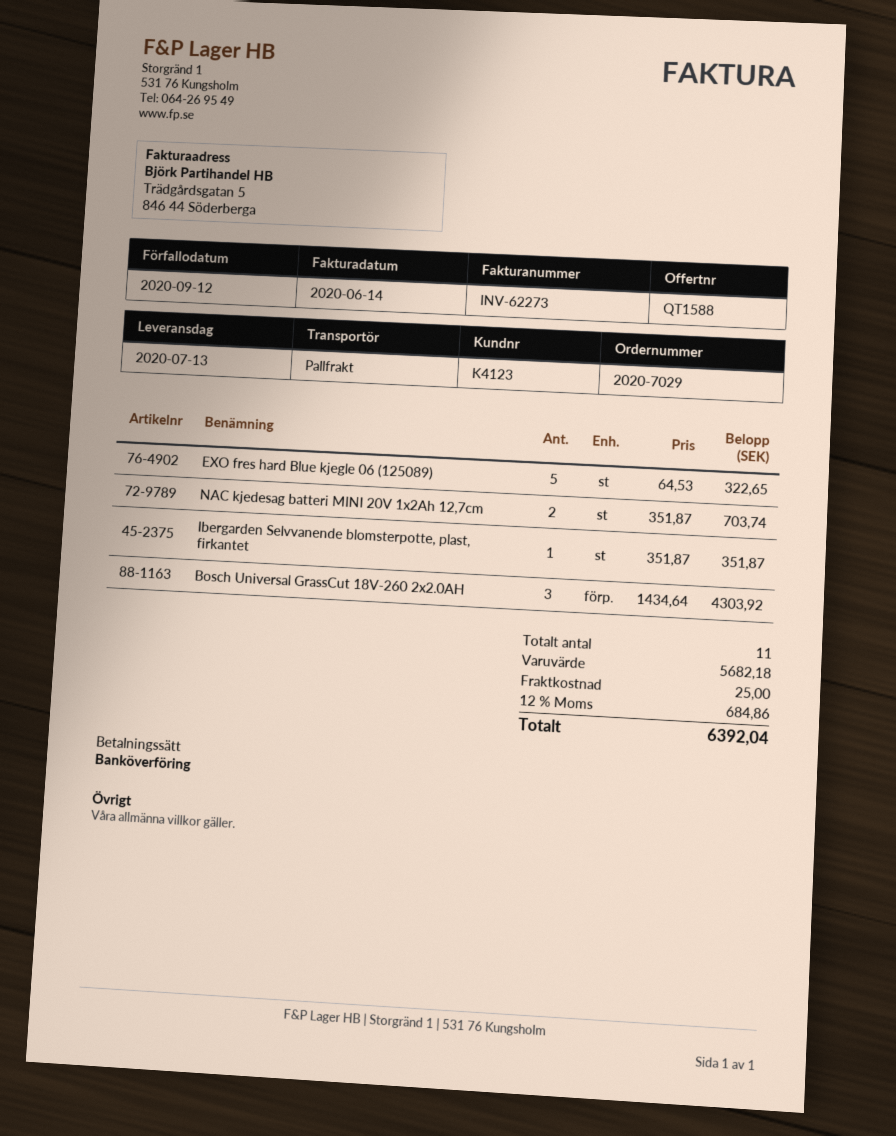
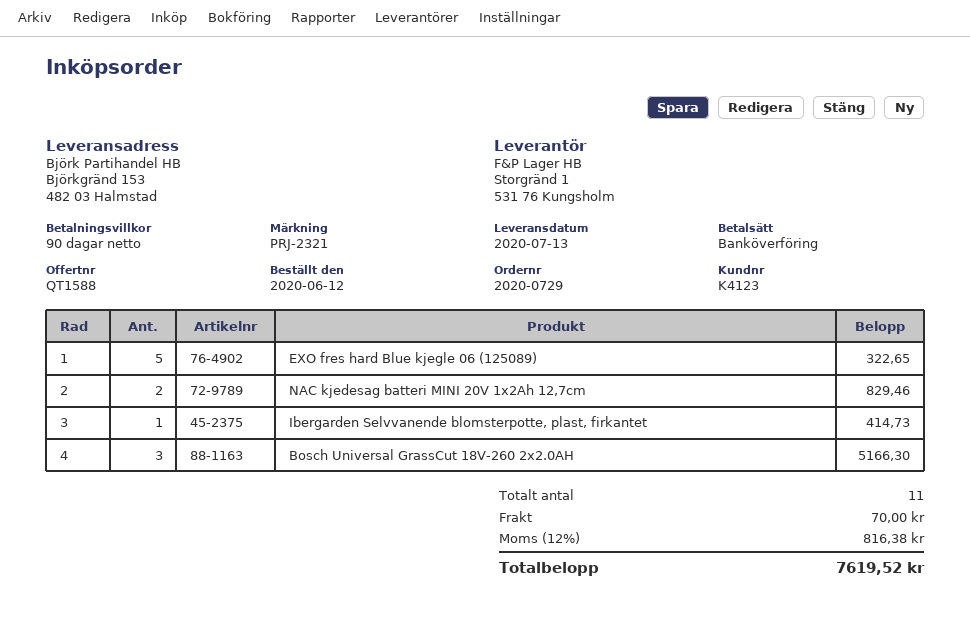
order number: 2020-7029 -> 2020-0729
NAC kjedesag batteri MINI 20V 1x2Ah 12,7cm: 2 for 703.74 -> 2 for 829.46
Ibergarden Selvvanende blomsterpotte, plast, firkantet: 1 for 351.87 -> 1 for 414.73
Bosch Universal GrassCut 18V-260 2x2.0AH: 3 for 4303.92 -> 3 for 5166.30
shipping: 25.00 -> 70.00
tax: 12% = 684.86 -> 12% = 816.38
total: 6392.04 -> 7619.52

